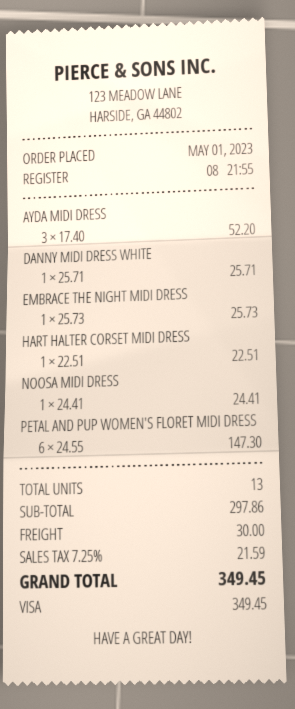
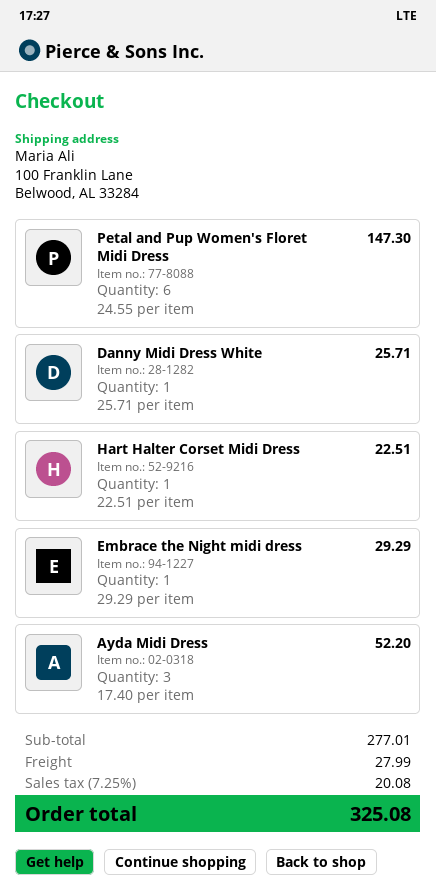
EMBRACE THE NIGHT MIDI DRESS: 1 x 25.73 = 25.73 -> 1 x 29.29 = 29.29
NOOSA MIDI DRESS: 1 x 24.41 = 24.41 -> none
subtotal: 297.86 -> 277.01
shipping: 30.00 -> 27.99
tax: 7.25% = 21.59 -> 7.25% = 20.08
total: 349.45 -> 325.08

